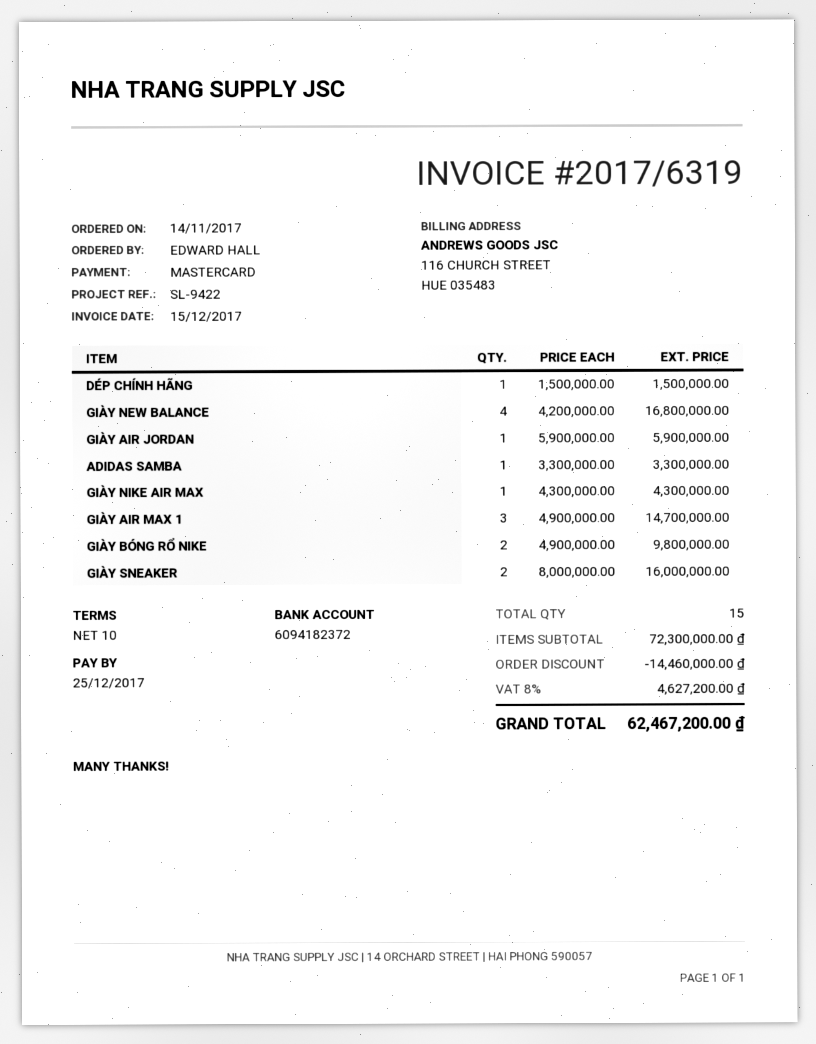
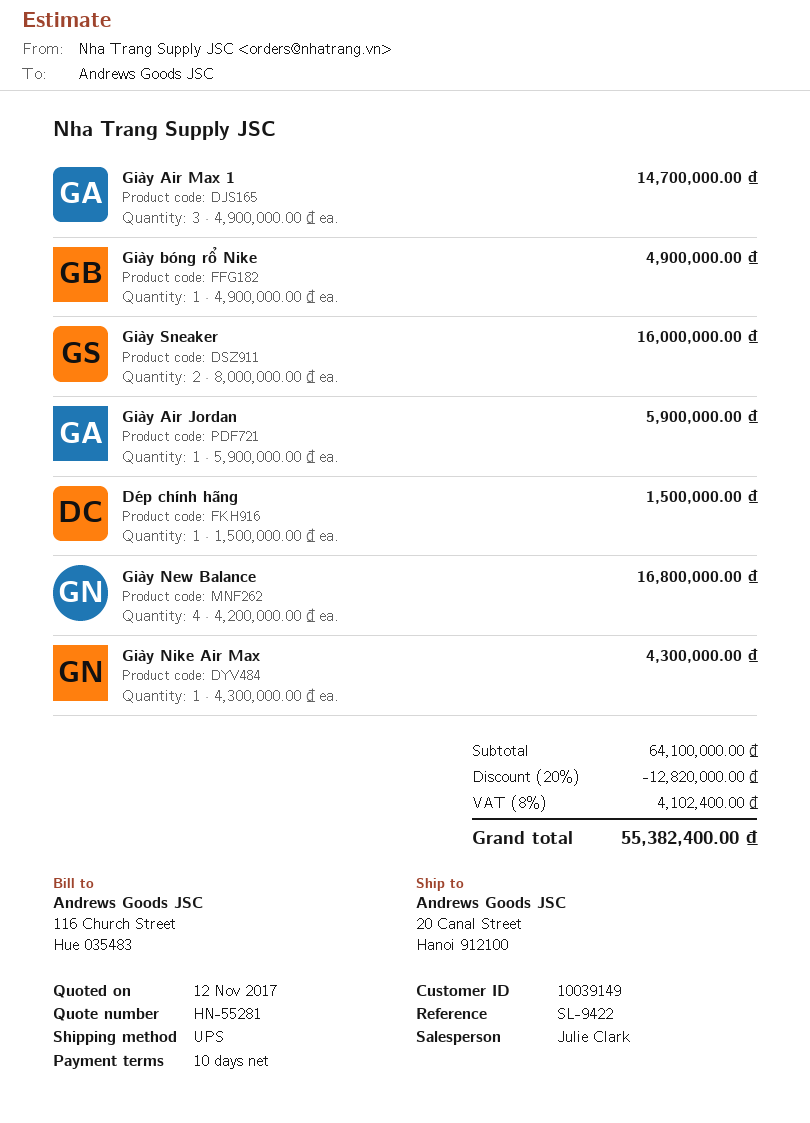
ADIDAS SAMBA: 1 x 3300000.00 = 3300000.00 -> none
GIÀY BÓNG RỔ NIKE: 2 x 4900000.00 = 9800000.00 -> 1 x 4900000.00 = 4900000.00
subtotal: 72300000.00 -> 64100000.00
discount: 14460000.00 -> 12820000.00
tax: 8% = 4627200.00 -> 8% = 4102400.00
total: 62467200.00 -> 55382400.00

